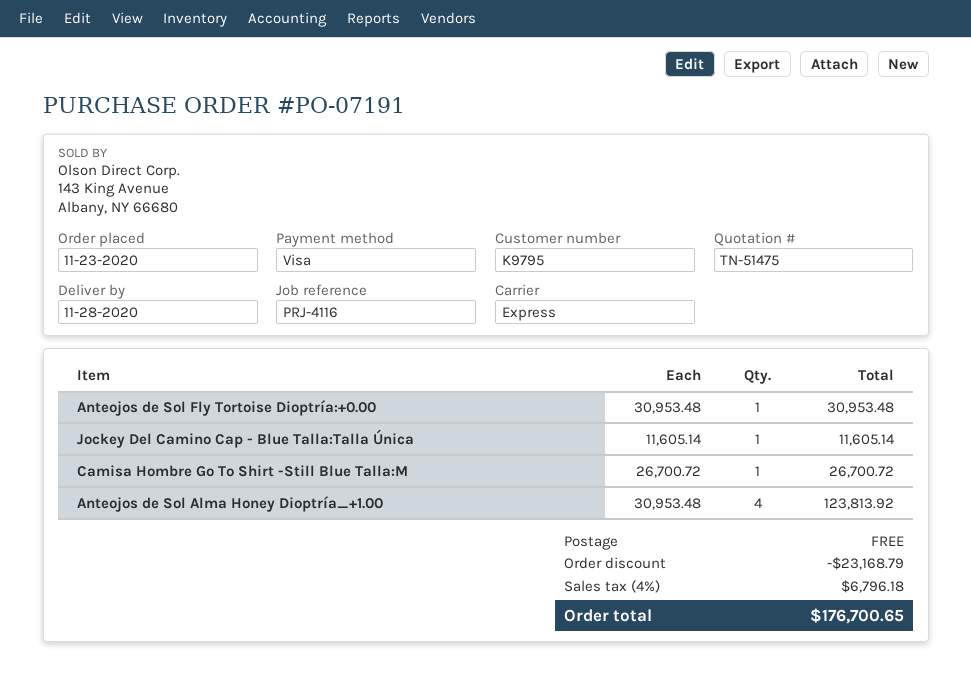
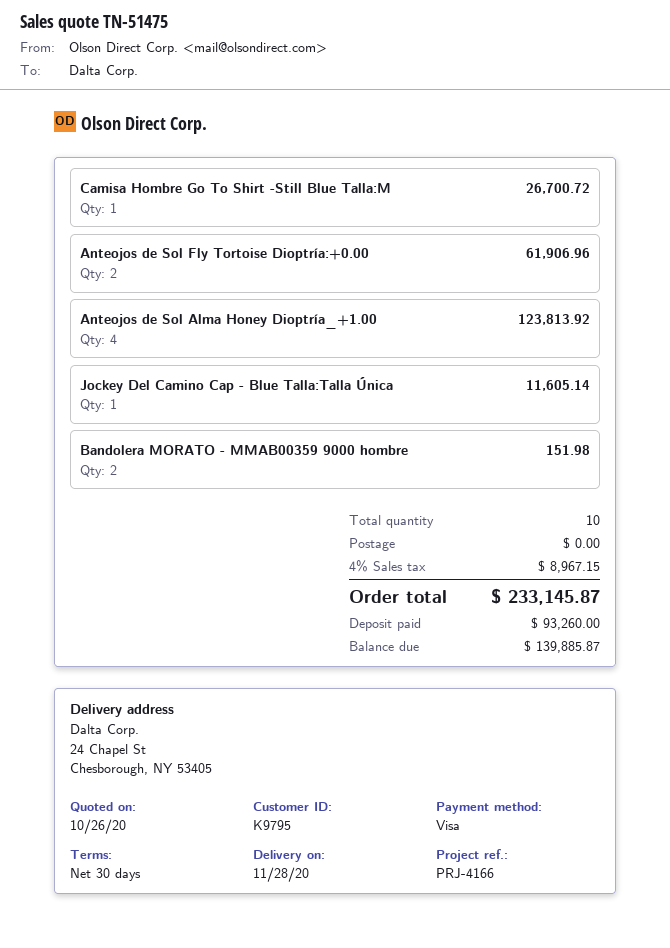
reference: PRJ-4116 -> PRJ-4166
Anteojos de Sol Fly Tortoise Dioptría:+0.00: 1 for 30953.48 -> 2 for 61906.96
Bandolera MORATO - MMAB00359 9000 hombre: none -> 2 for 151.98
discount: 23168.79 -> none
tax: 4% = 6796.18 -> 4% = 8967.15
total: 176700.65 -> 233145.87

